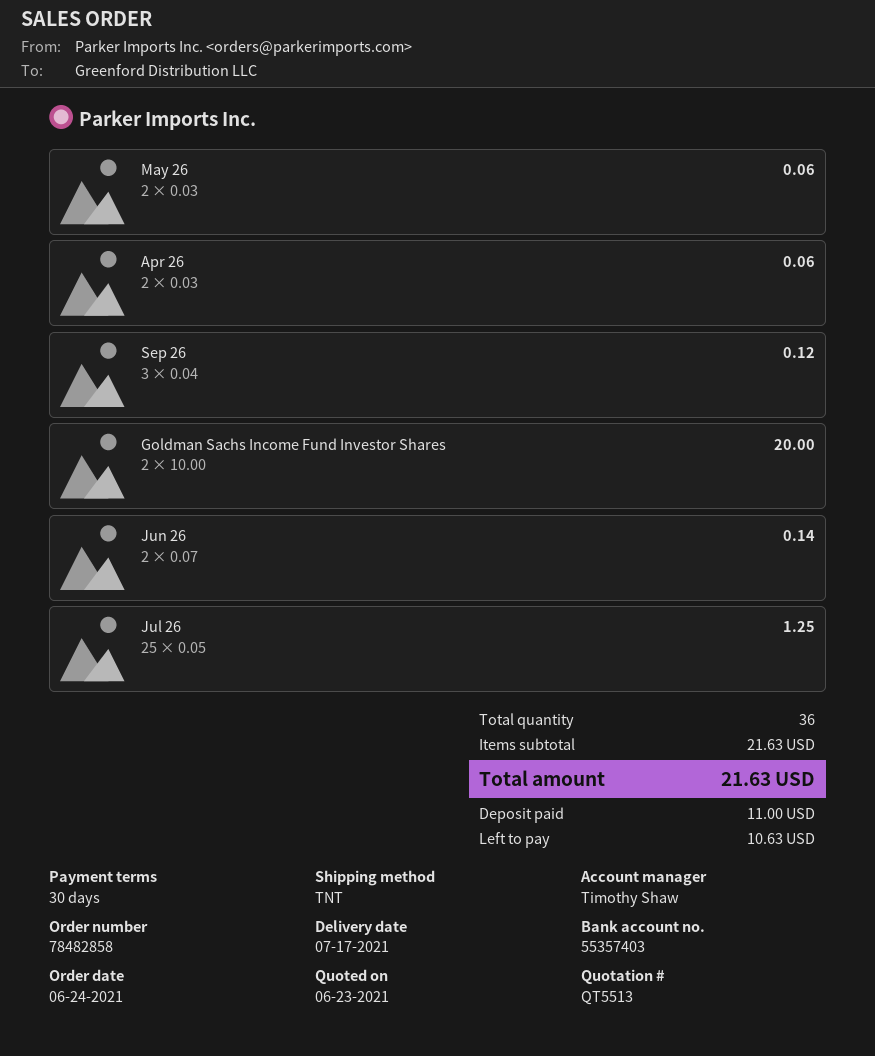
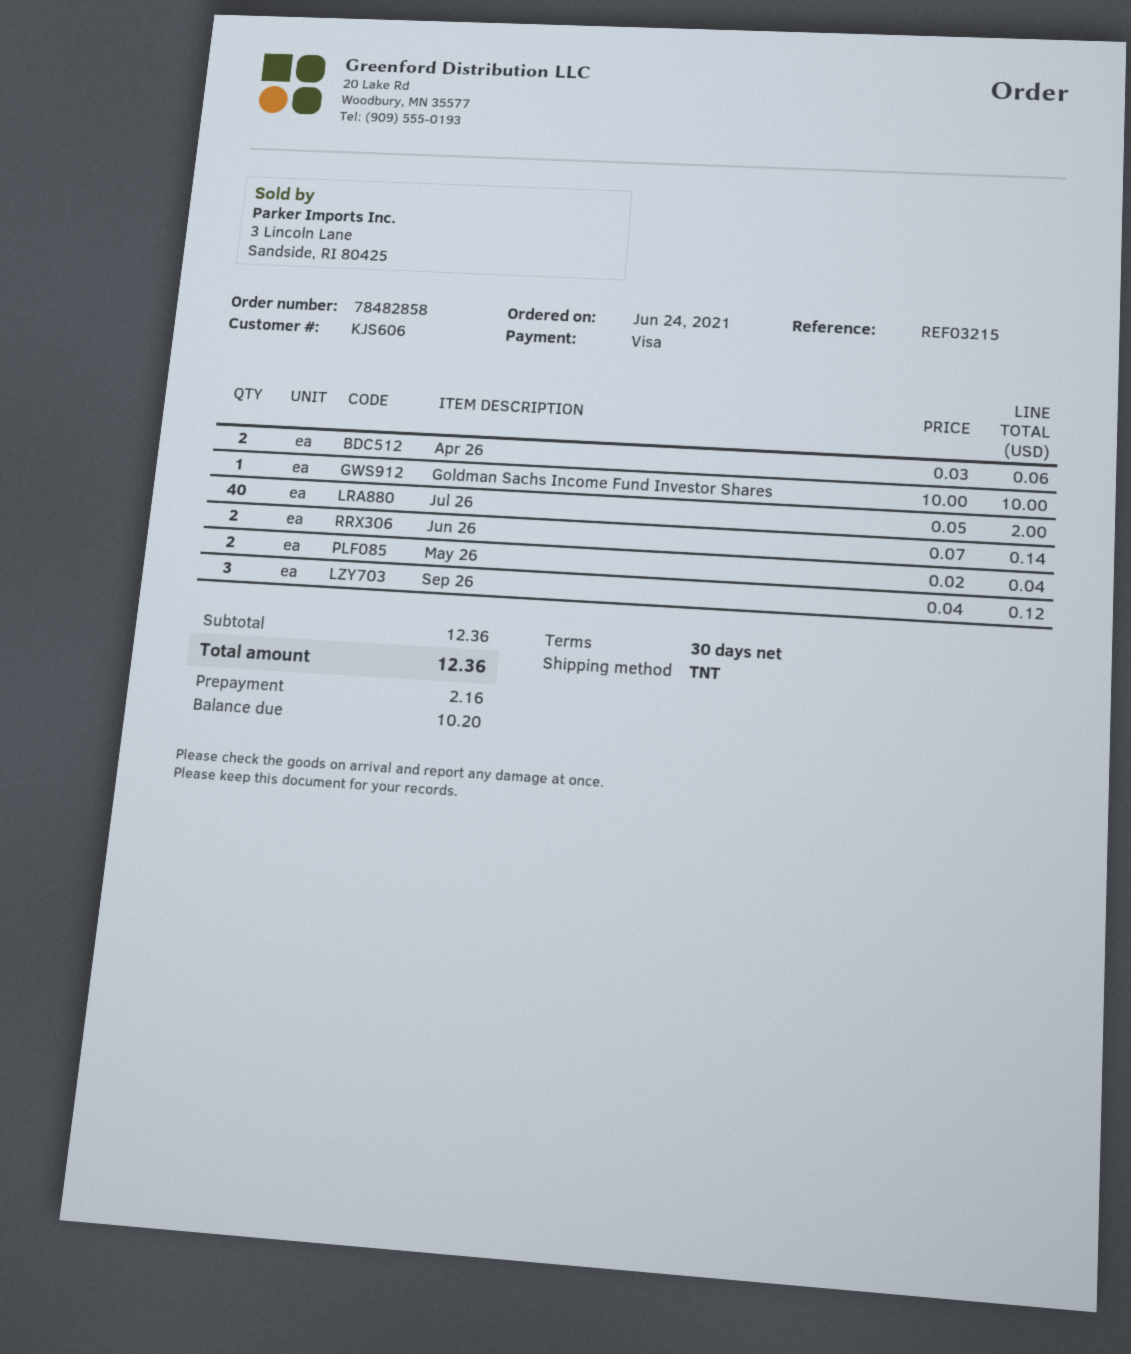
May 26: 2 x 0.03 = 0.06 -> 2 x 0.02 = 0.04
Goldman Sachs Income Fund Investor Shares: 2 x 10.00 = 20.00 -> 1 x 10.00 = 10.00
Jul 26: 25 x 0.05 = 1.25 -> 40 x 0.05 = 2.00
subtotal: 21.63 -> 12.36
total: 21.63 -> 12.36
deposit: 11.00 -> 2.16
balance: 10.63 -> 10.20

